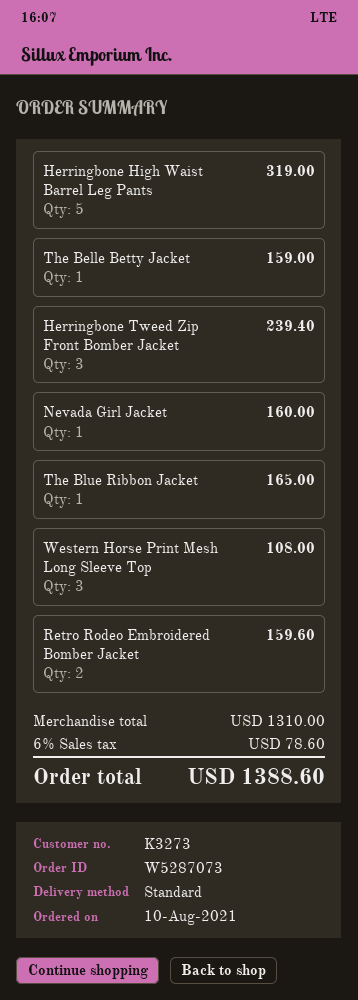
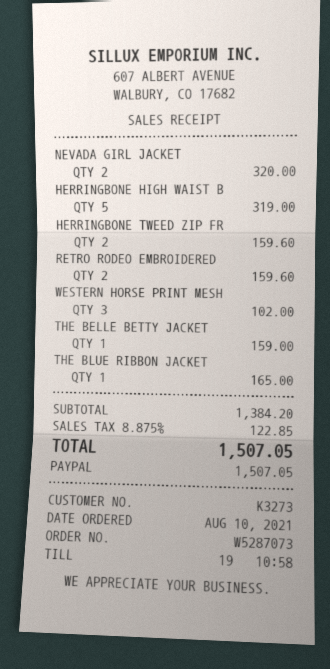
Herringbone Tweed Zip Front Bomber Jacket: 3 for 239.40 -> 2 for 159.60
Nevada Girl Jacket: 1 for 160.00 -> 2 for 320.00
Western Horse Print Mesh Long Sleeve Top: 3 for 108.00 -> 3 for 102.00
subtotal: 1310.00 -> 1384.20
tax: 6% = 78.60 -> 8.875% = 122.85
total: 1388.60 -> 1507.05

